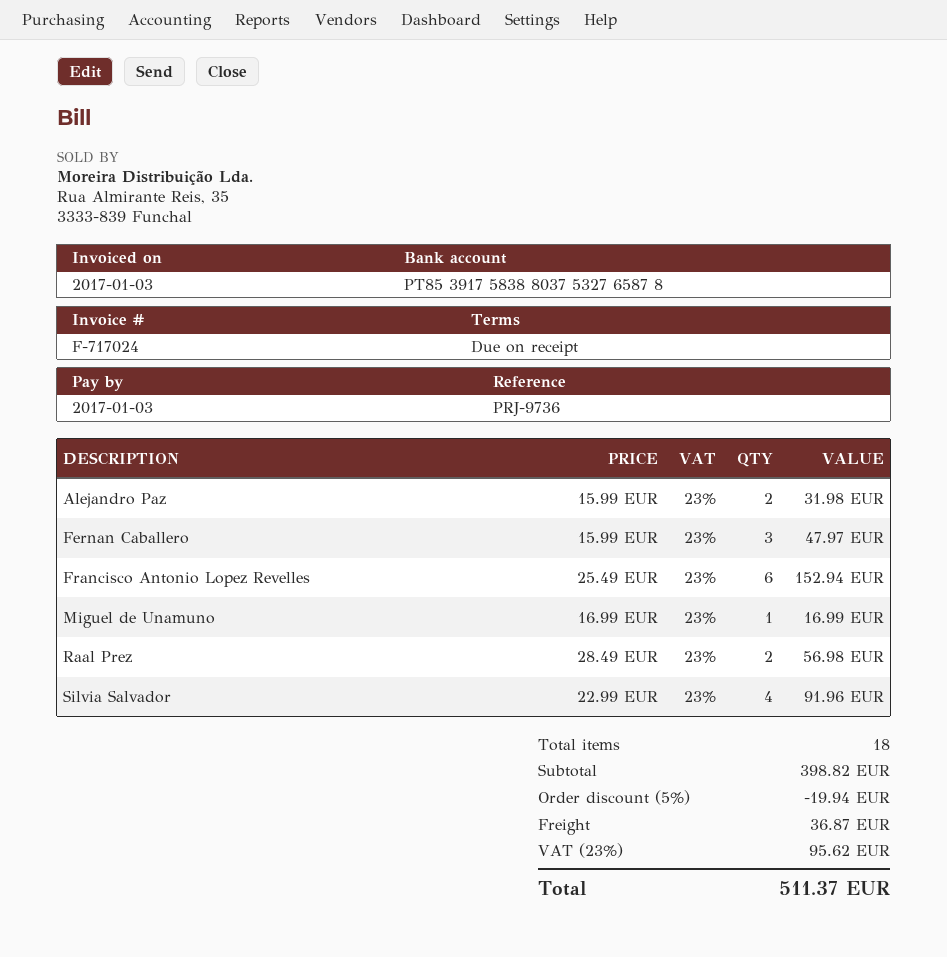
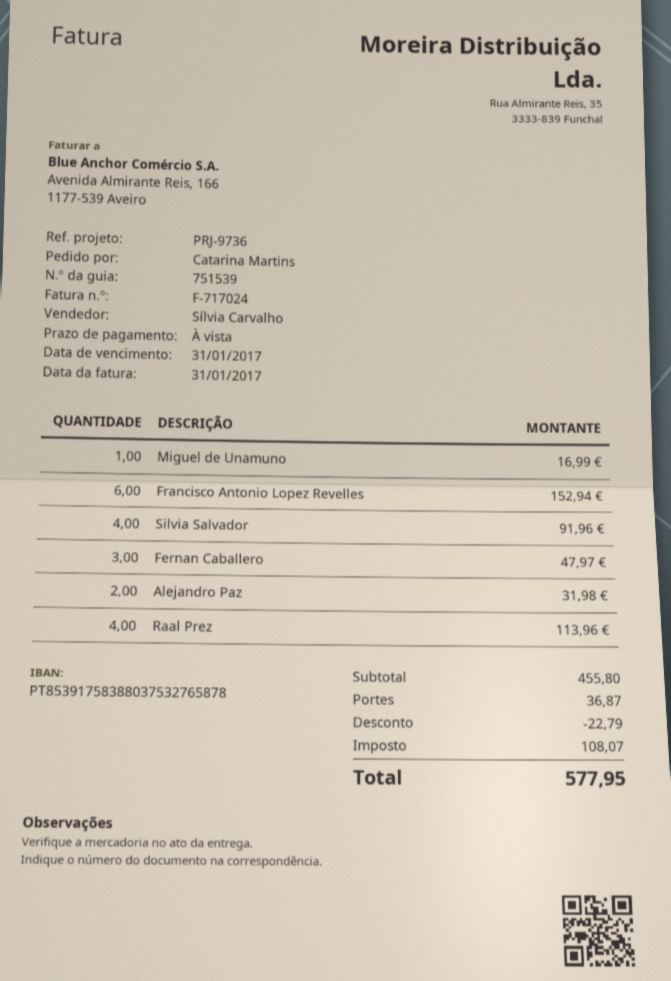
invoice date: 2017-01-03 -> 2017-01-31
due date: 2017-01-03 -> 2017-01-31
Raal Prez: 2 for 56.98 -> 4 for 113.96
subtotal: 398.82 -> 455.80
discount: 19.94 -> 22.79
tax: 95.62 -> 108.07
total: 511.37 -> 577.95

